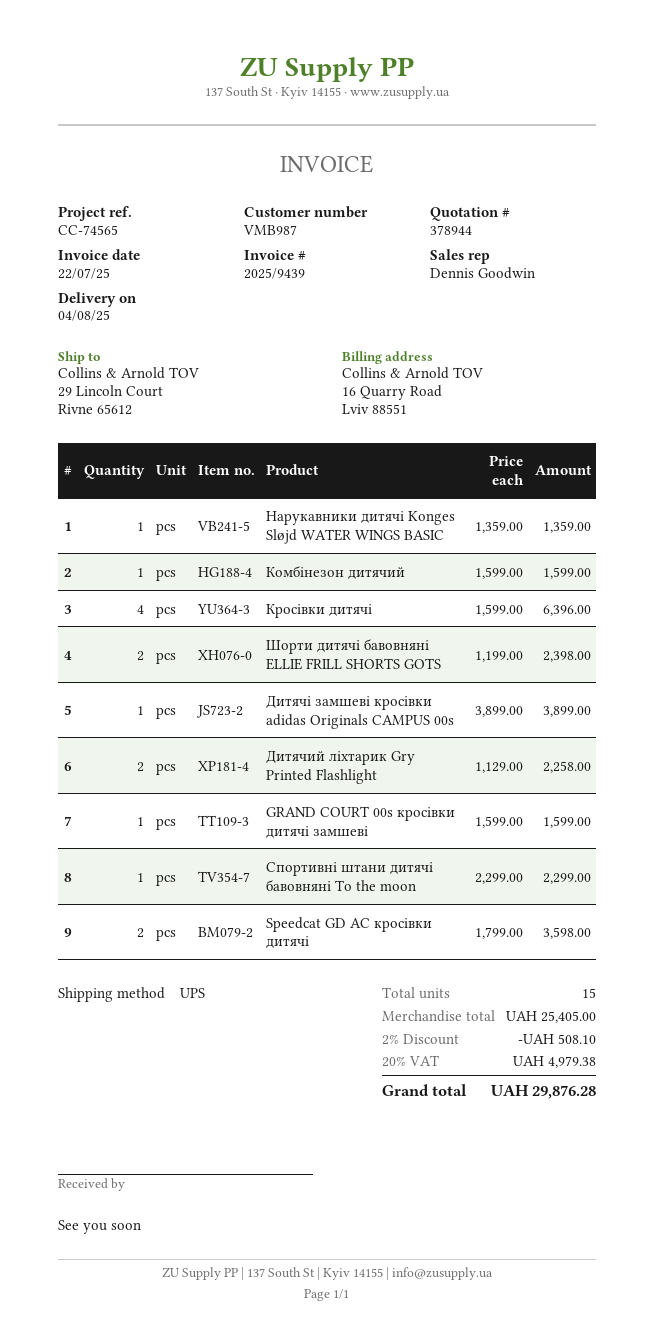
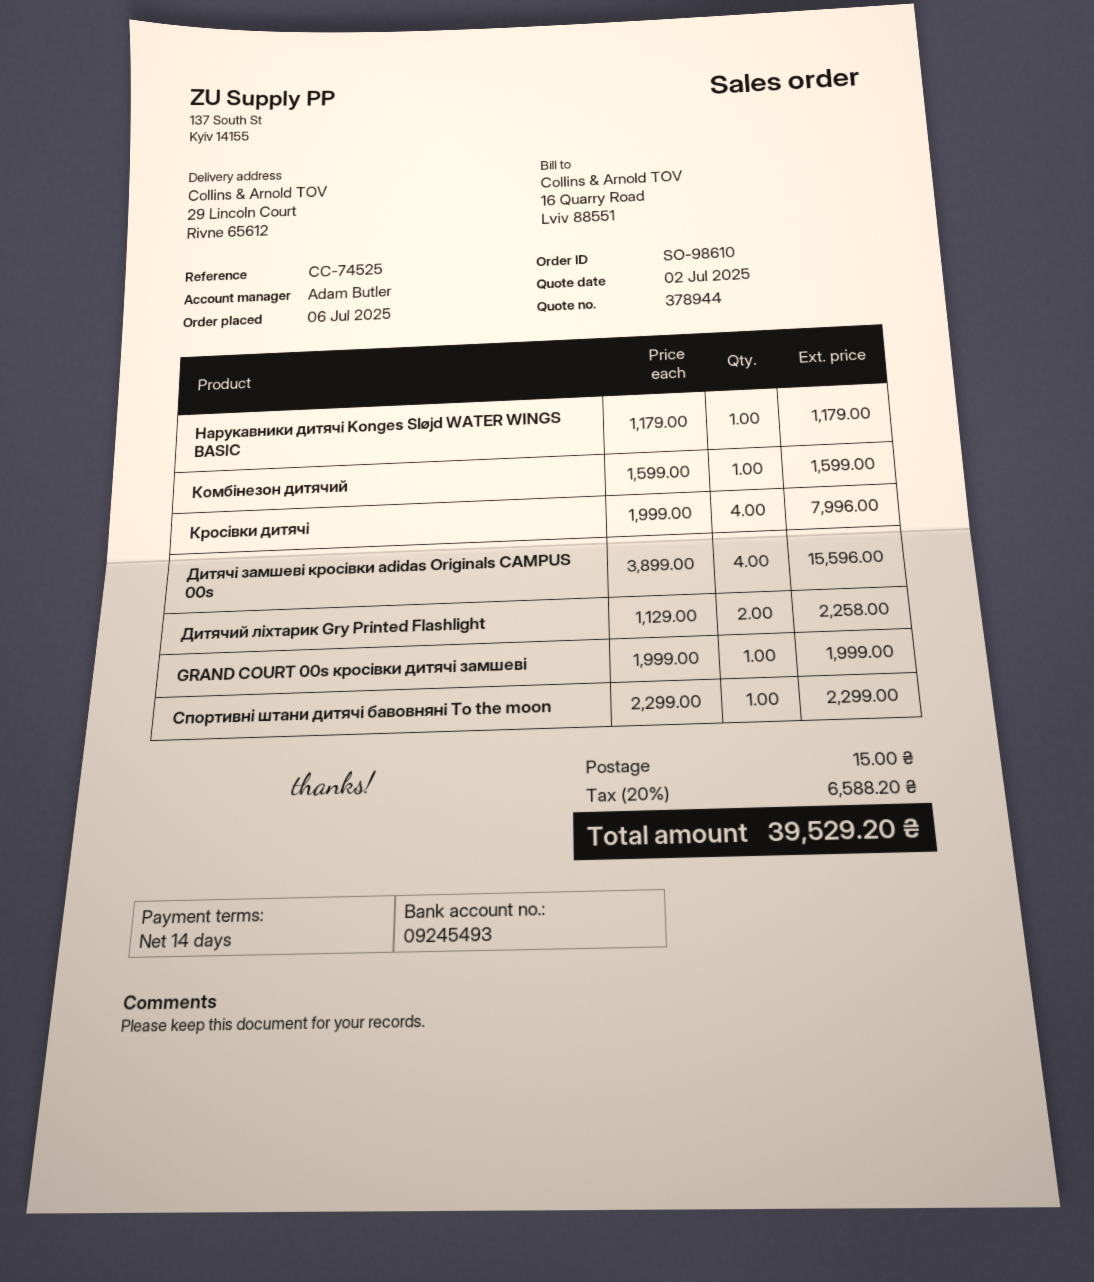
reference: CC-74565 -> CC-74525
sales rep: Dennis Goodwin -> Adam Butler
Нарукавники дитячі Konges Sløjd WATER WINGS BASIC: 1 x 1359.00 = 1359.00 -> 1 x 1179.00 = 1179.00
Кросівки дитячі: 4 x 1599.00 = 6396.00 -> 4 x 1999.00 = 7996.00
Шорти дитячі бавовняні ELLIE FRILL SHORTS GOTS: 2 x 1199.00 = 2398.00 -> none
Дитячі замшеві кросівки adidas Originals CAMPUS 00s: 1 x 3899.00 = 3899.00 -> 4 x 3899.00 = 15596.00
GRAND COURT 00s кросівки дитячі замшеві: 1 x 1599.00 = 1599.00 -> 1 x 1999.00 = 1999.00
Speedcat GD AC кросівки дитячі: 2 x 1799.00 = 3598.00 -> none
discount: 2% = 508.10 -> none
shipping: none -> 15.00
tax: 20% = 4979.38 -> 20% = 6588.20
total: 29876.28 -> 39529.20

